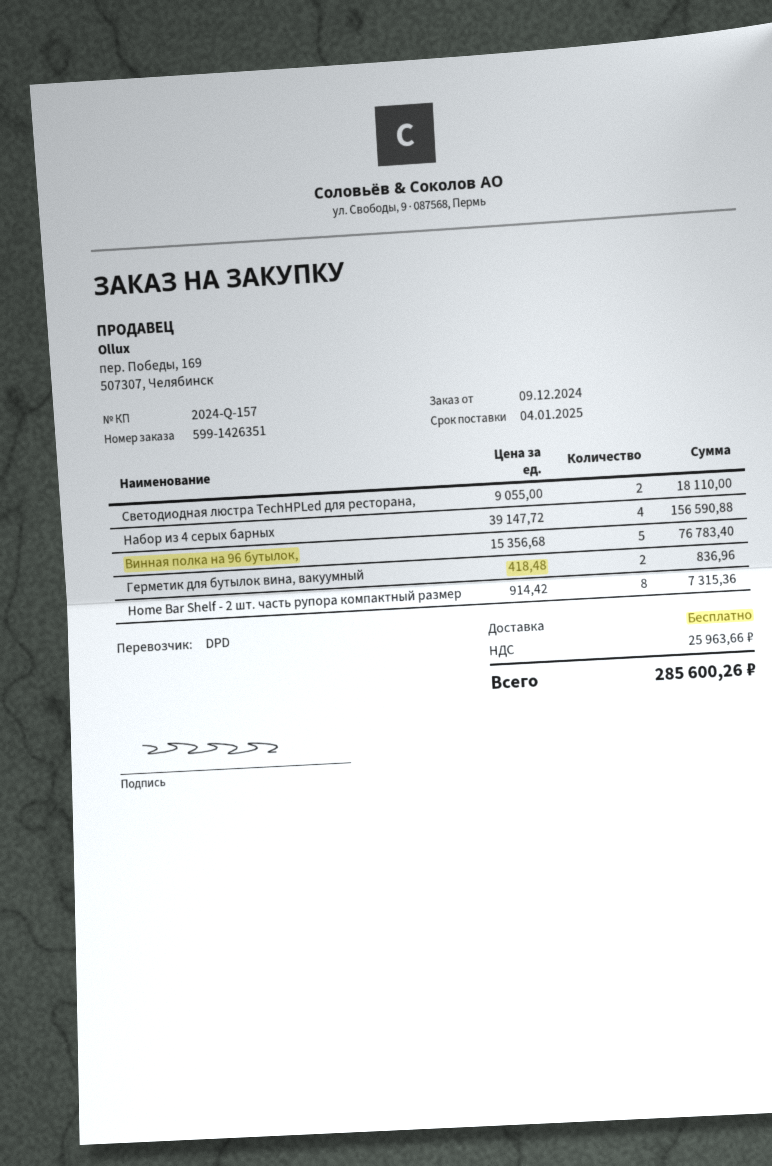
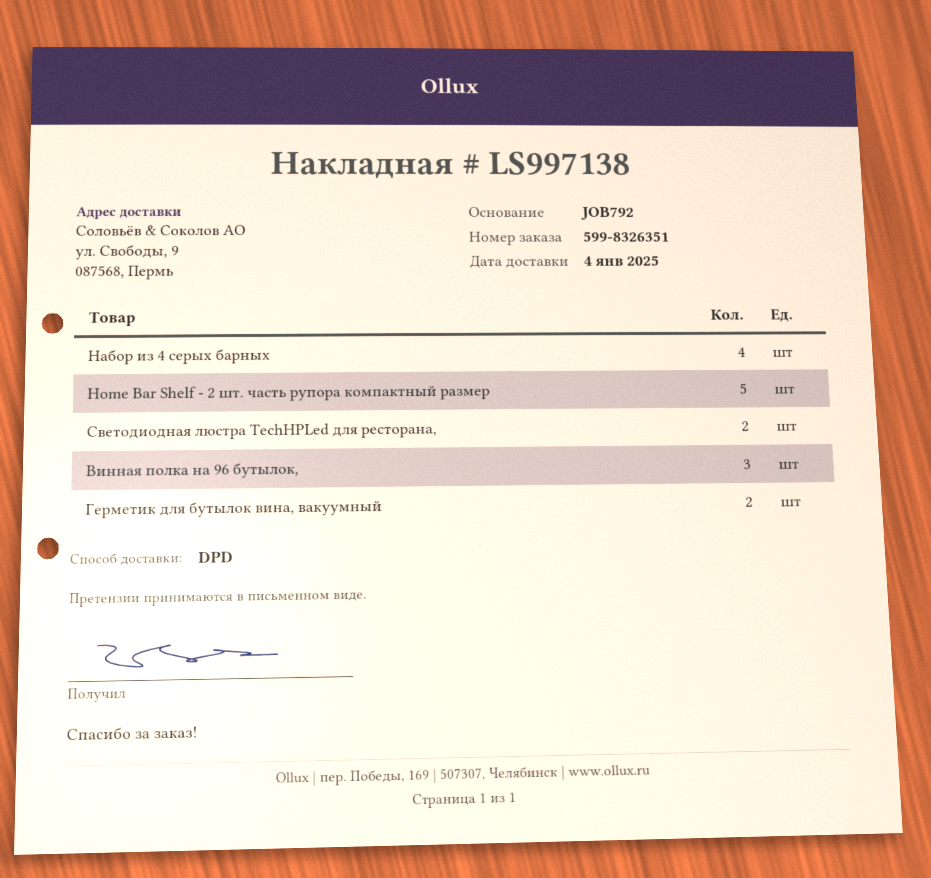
order number: 599-1426351 -> 599-8326351
Винная полка на 96 бутылок,: 5 -> 3
Home Bar Shelf - 2 шт. часть рупора компактный размер: 8 -> 5

